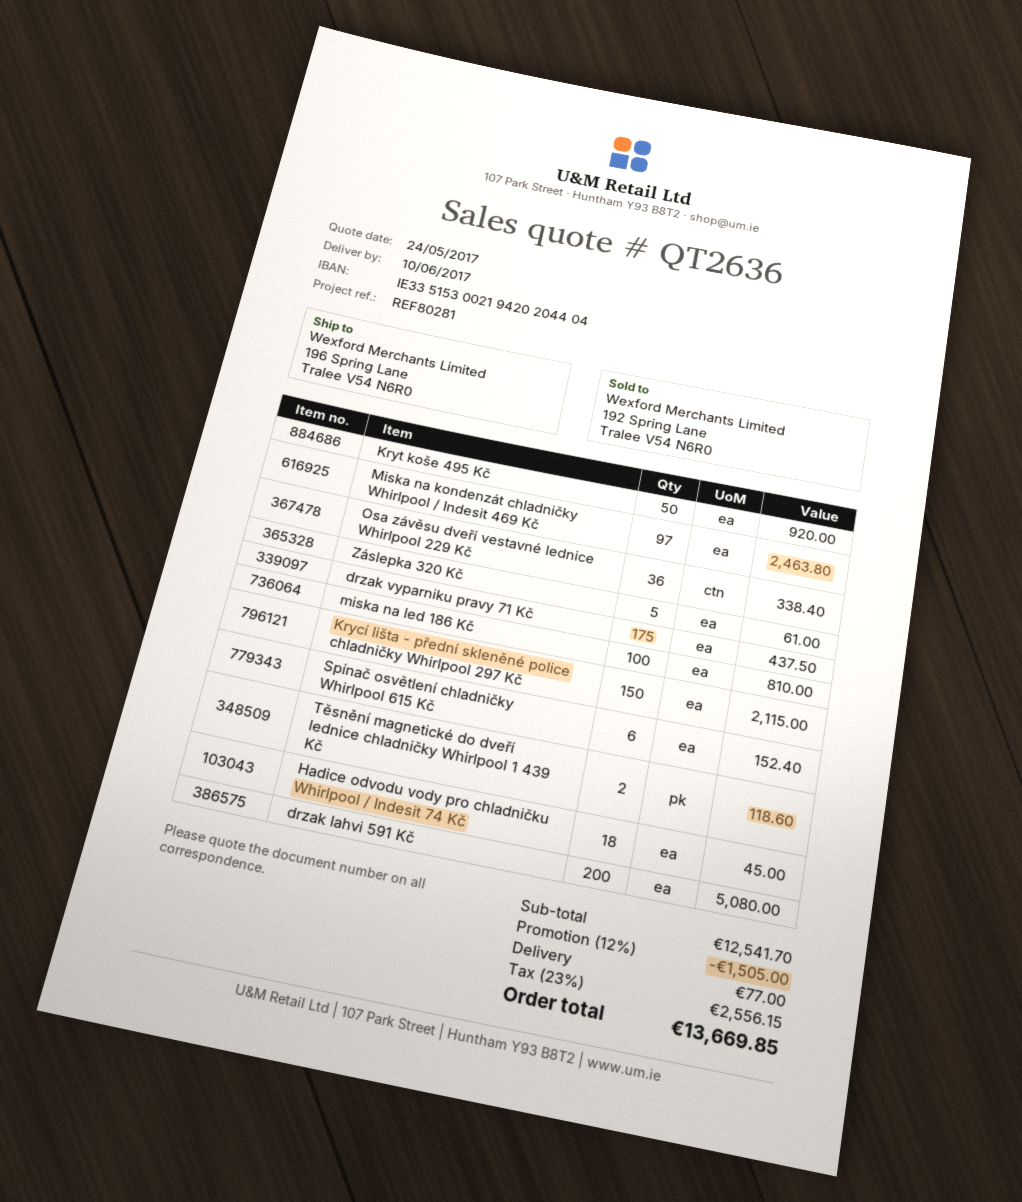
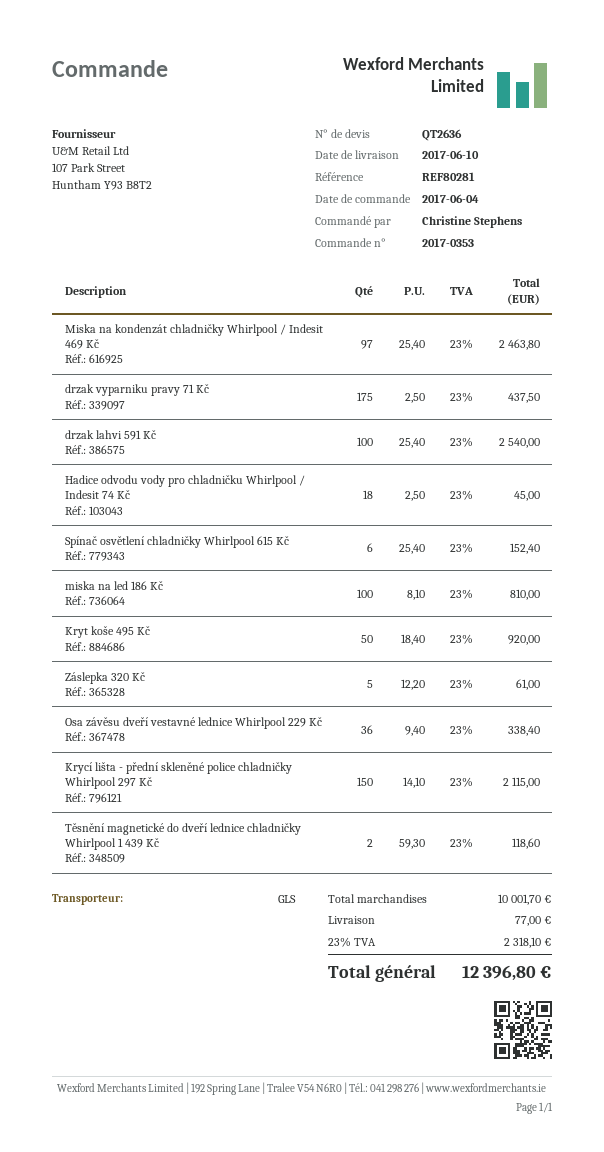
drzak lahvi 591 Kč: 200 for 5080.00 -> 100 for 2540.00
subtotal: 12541.70 -> 10001.70
discount: 12% = 1505.00 -> none
tax: 23% = 2556.15 -> 23% = 2318.10
total: 13669.85 -> 12396.80

